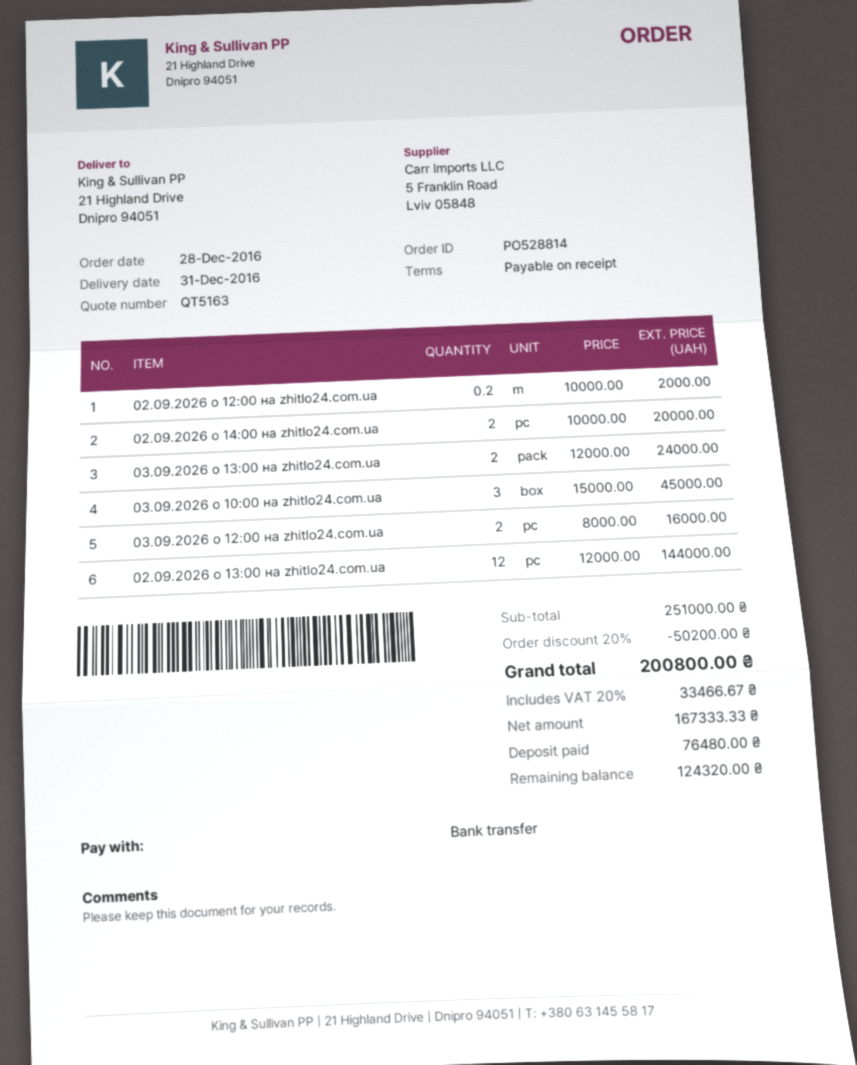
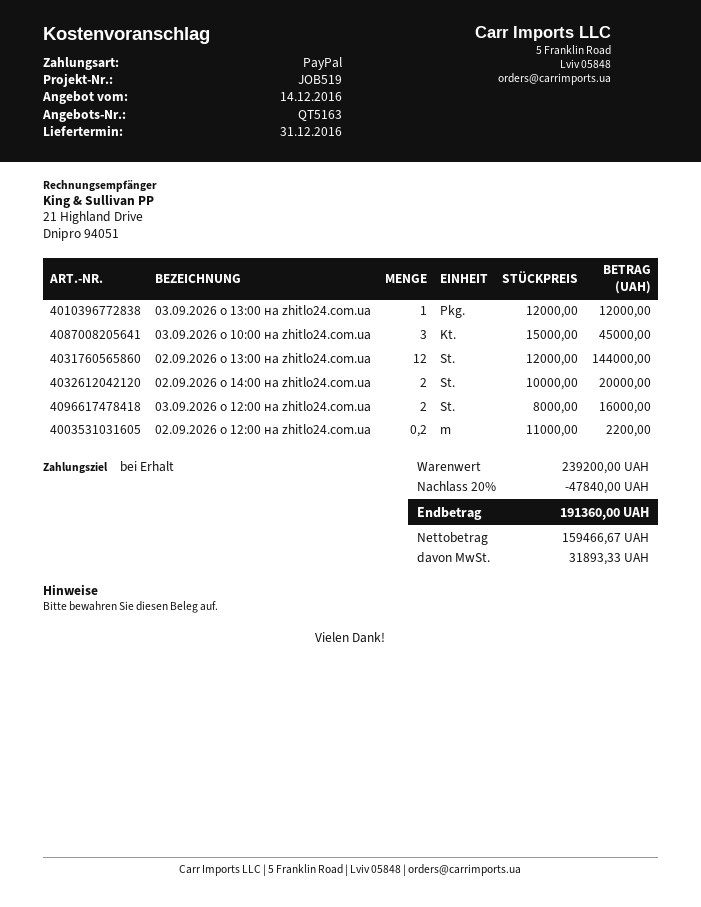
payment method: bank transfer -> PayPal
02.09.2026 о 12:00 на zhitlo24.com.ua: 0.2 x 10000.00 = 2000.00 -> 0.2 x 11000.00 = 2200.00
03.09.2026 о 13:00 на zhitlo24.com.ua: 2 x 12000.00 = 24000.00 -> 1 x 12000.00 = 12000.00
subtotal: 251000.00 -> 239200.00
discount: 20% = 50200.00 -> 20% = 47840.00
net: 167333.33 -> 159466.67
tax: 33466.67 -> 31893.33
total: 200800.00 -> 191360.00

